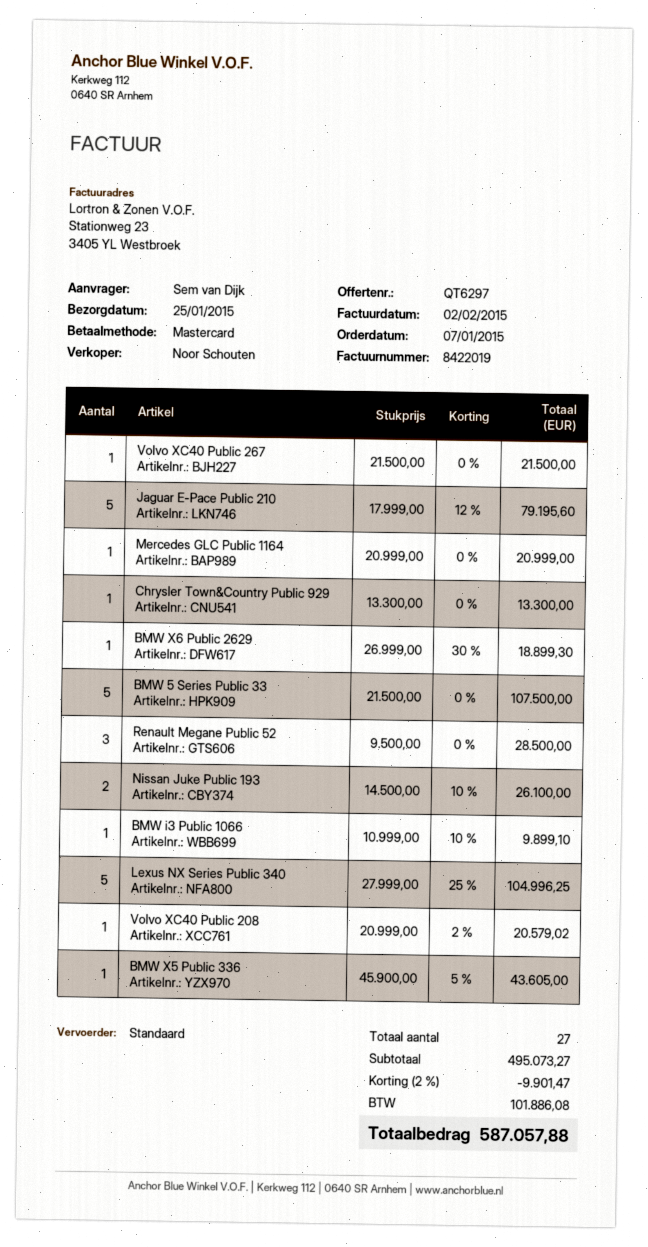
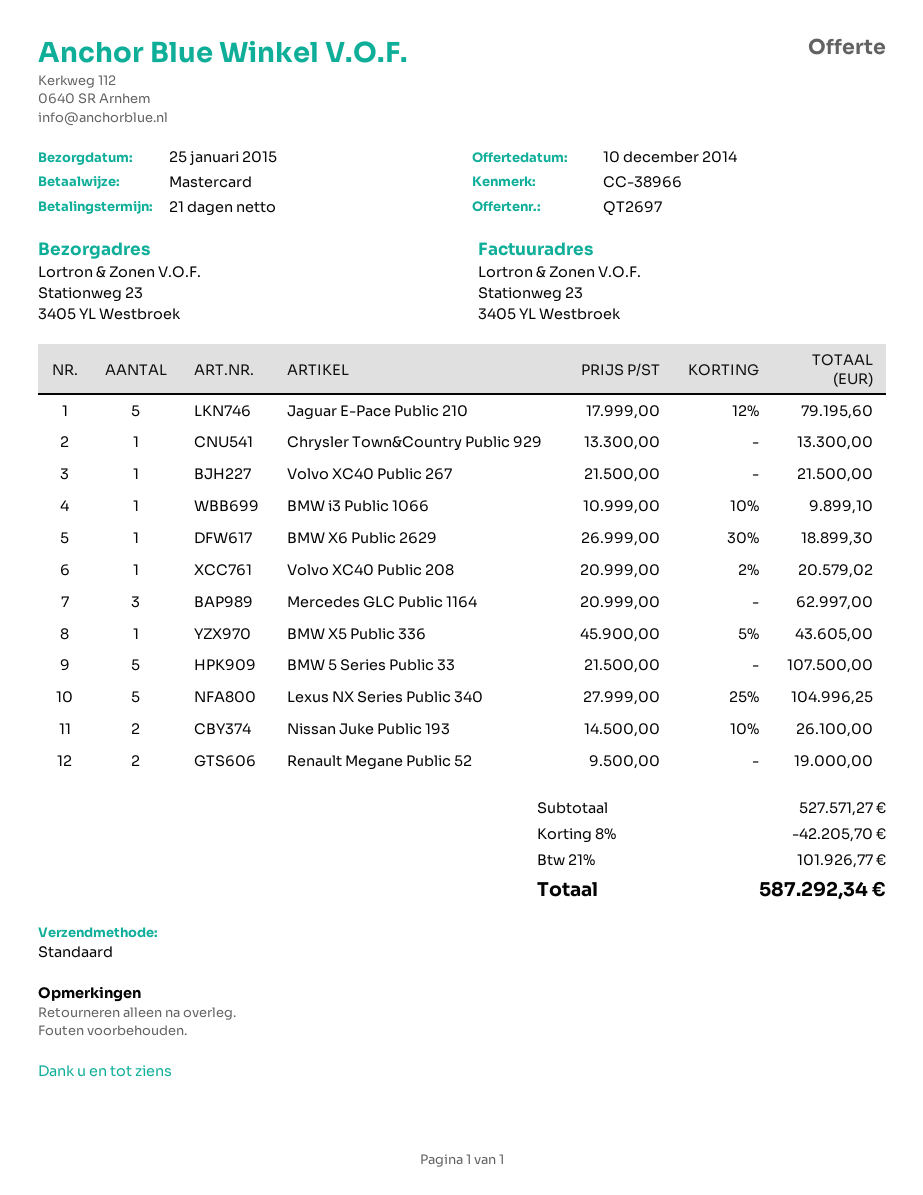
quote number: QT6297 -> QT2697
Mercedes GLC Public 1164: 1 x 20999.00 = 20999.00 -> 3 x 20999.00 = 62997.00
Renault Megane Public 52: 3 x 9500.00 = 28500.00 -> 2 x 9500.00 = 19000.00
subtotal: 495073.27 -> 527571.27
discount: 2% = 9901.47 -> 8% = 42205.70
tax: 101886.08 -> 101926.77
total: 587057.88 -> 587292.34

